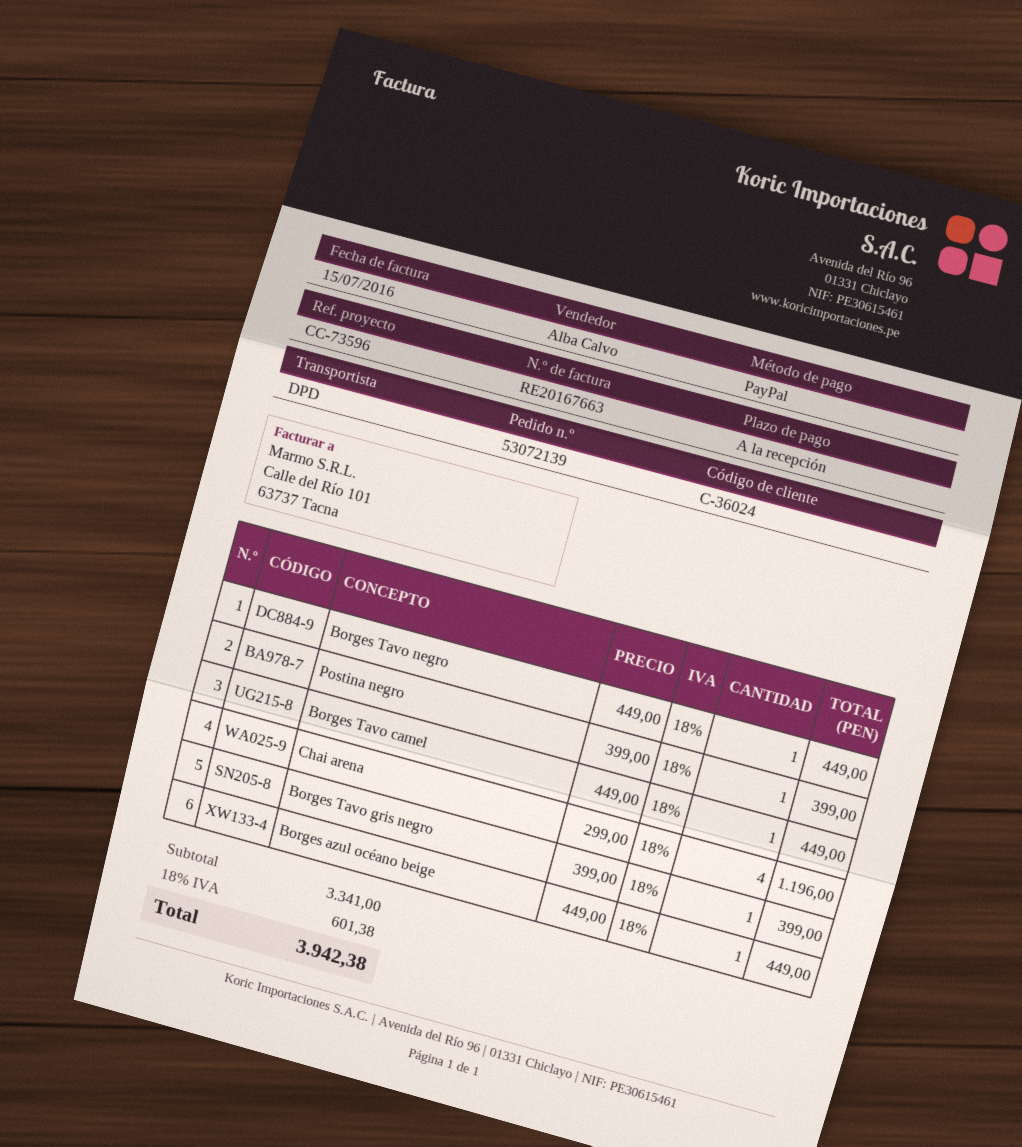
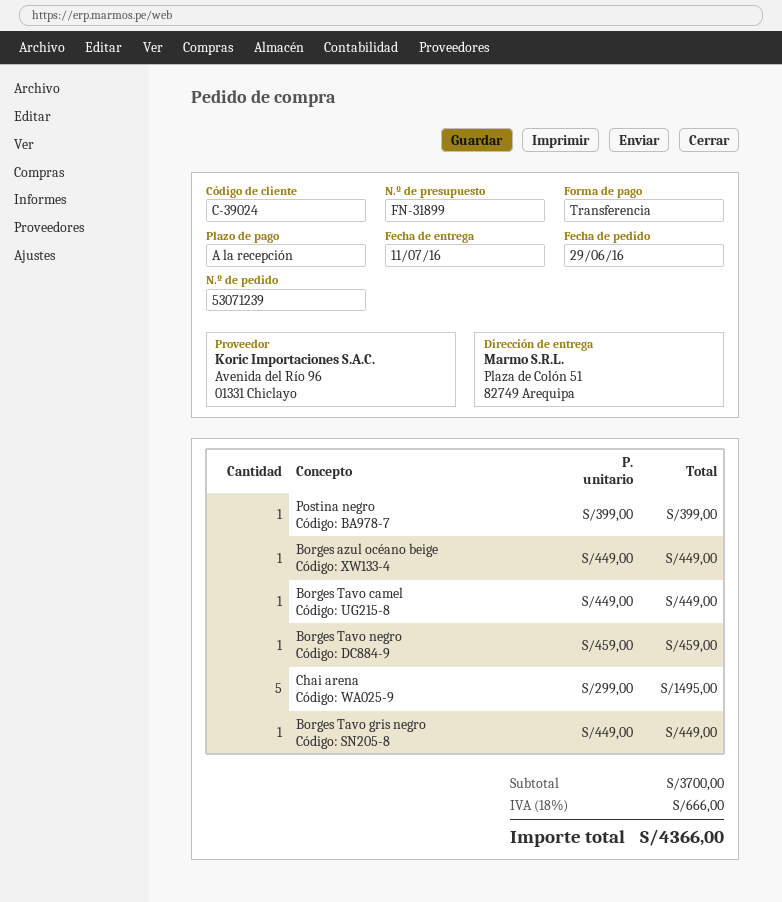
order number: 53072139 -> 53071239
customer number: C-36024 -> C-39024
payment method: PayPal -> bank transfer
Borges Tavo negro: 1 x 449.00 = 449.00 -> 1 x 459.00 = 459.00
Chai arena: 4 x 299.00 = 1196.00 -> 5 x 299.00 = 1495.00
Borges Tavo gris negro: 1 x 399.00 = 399.00 -> 1 x 449.00 = 449.00
subtotal: 3341.00 -> 3700.00
tax: 18% = 601.38 -> 18% = 666.00
total: 3942.38 -> 4366.00

